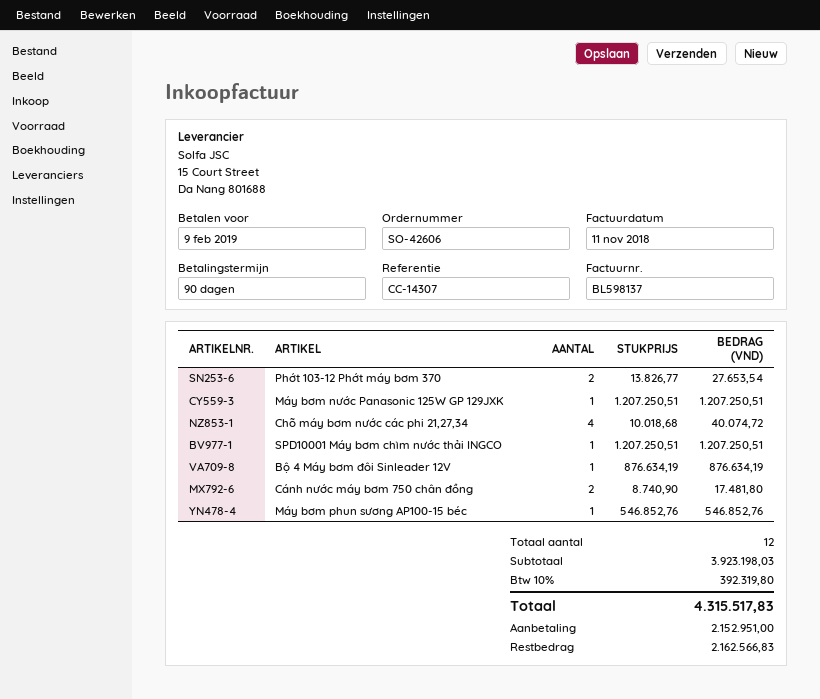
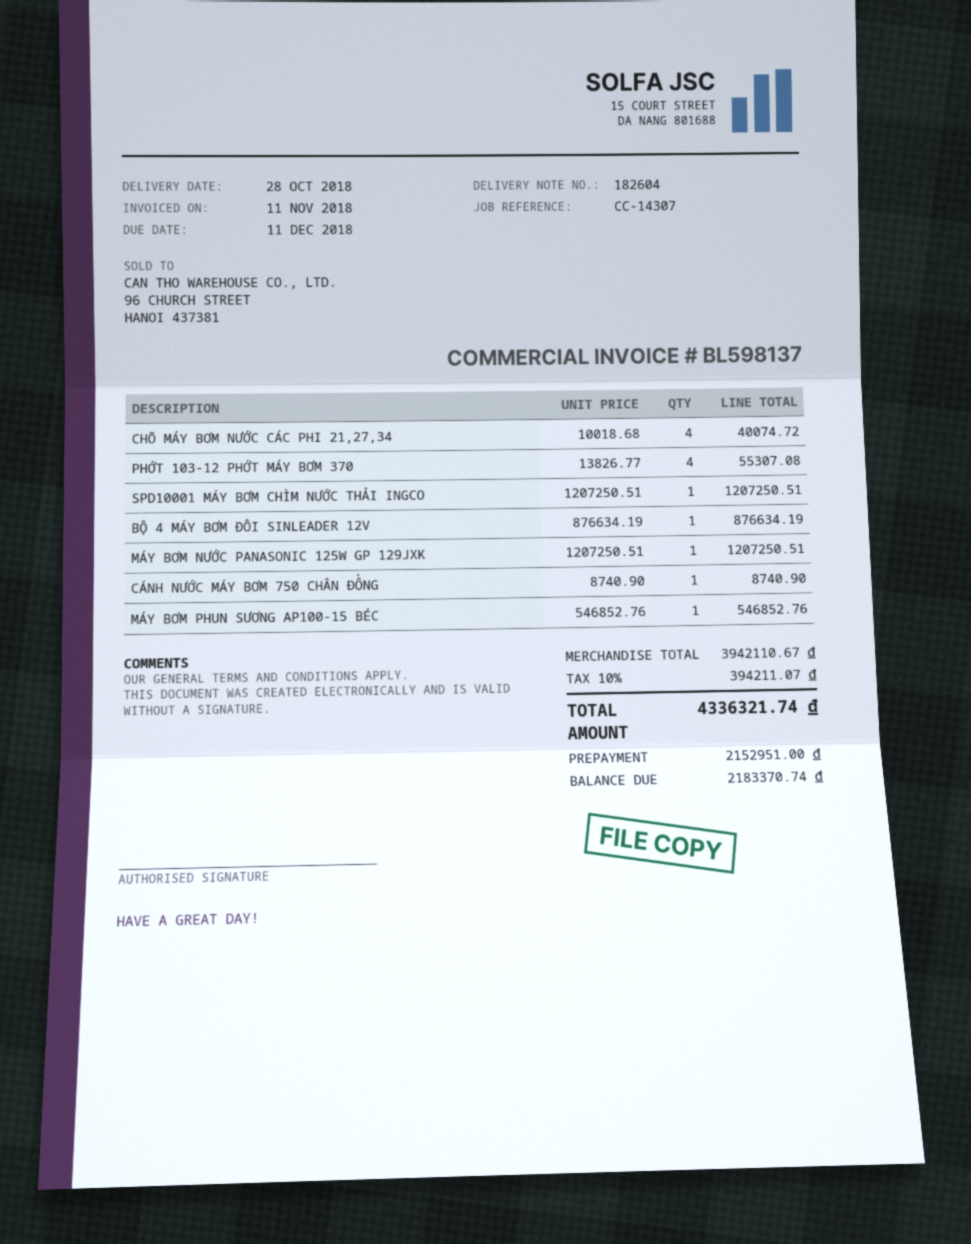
due date: 2019-02-09 -> 2018-12-11
Phớt 103-12 Phớt máy bơm 370: 2 x 13826.77 = 27653.54 -> 4 x 13826.77 = 55307.08
Cánh nước máy bơm 750 chân đồng: 2 x 8740.90 = 17481.80 -> 1 x 8740.90 = 8740.90
subtotal: 3923198.03 -> 3942110.67
tax: 10% = 392319.80 -> 10% = 394211.07
total: 4315517.83 -> 4336321.74
balance: 2162566.83 -> 2183370.74

